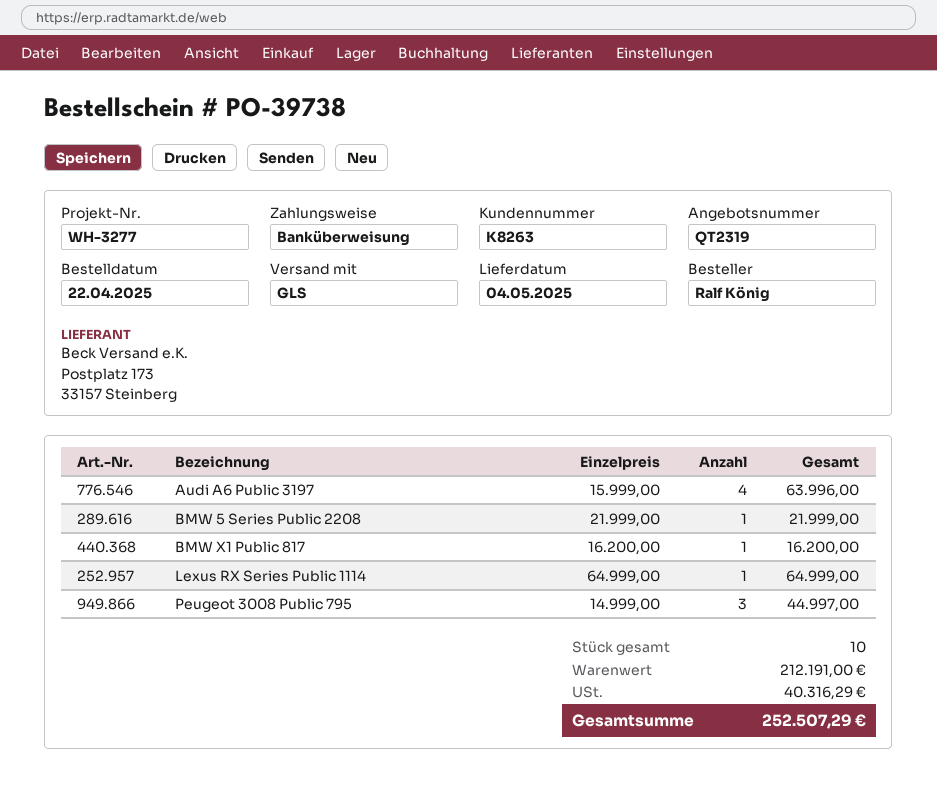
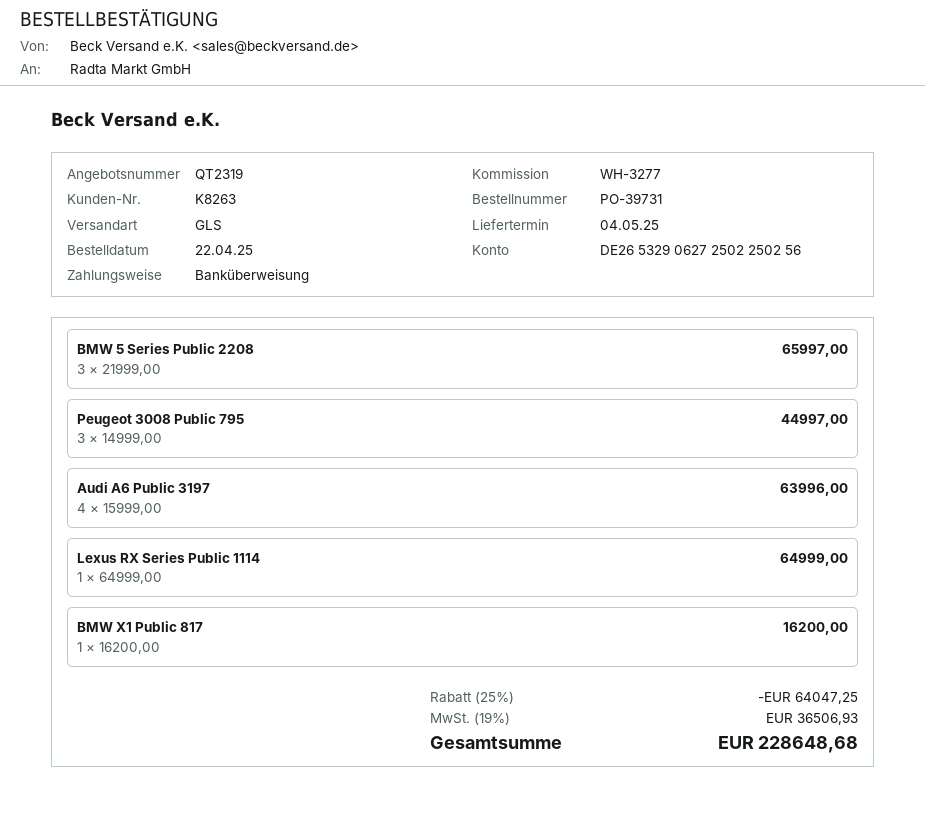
order number: PO-39738 -> PO-39731
BMW 5 Series Public 2208: 1 x 21999.00 = 21999.00 -> 3 x 21999.00 = 65997.00
discount: none -> 25% = 64047.25
tax: 40316.29 -> 36506.93
total: 252507.29 -> 228648.68

